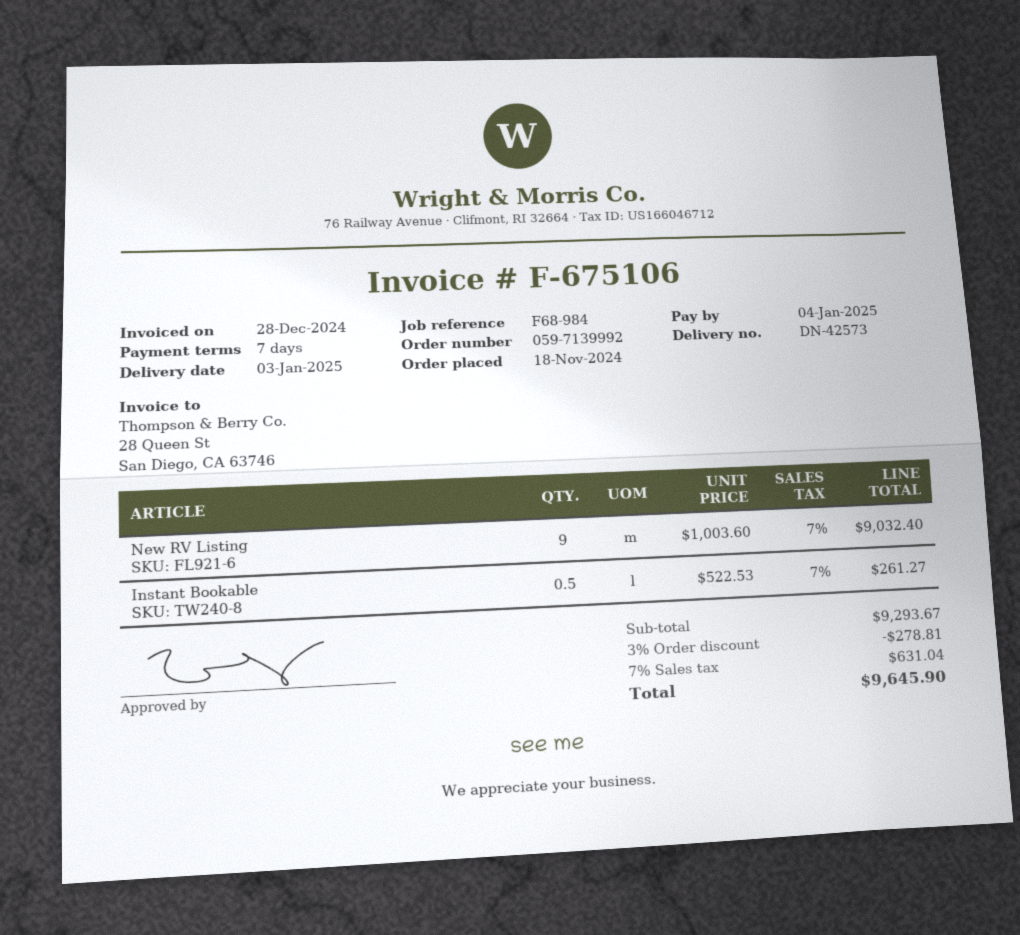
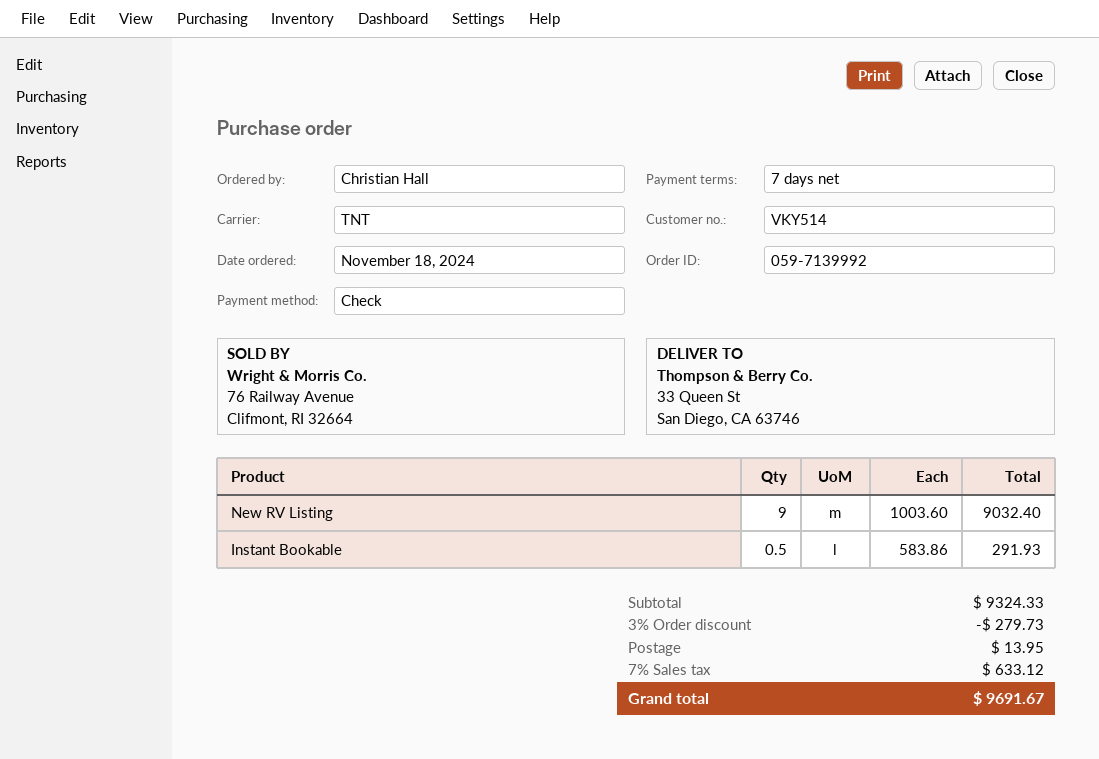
Instant Bookable: 0.5 x 522.53 = 261.27 -> 0.5 x 583.86 = 291.93
subtotal: 9293.67 -> 9324.33
discount: 3% = 278.81 -> 3% = 279.73
shipping: none -> 13.95
tax: 7% = 631.04 -> 7% = 633.12
total: 9645.90 -> 9691.67

